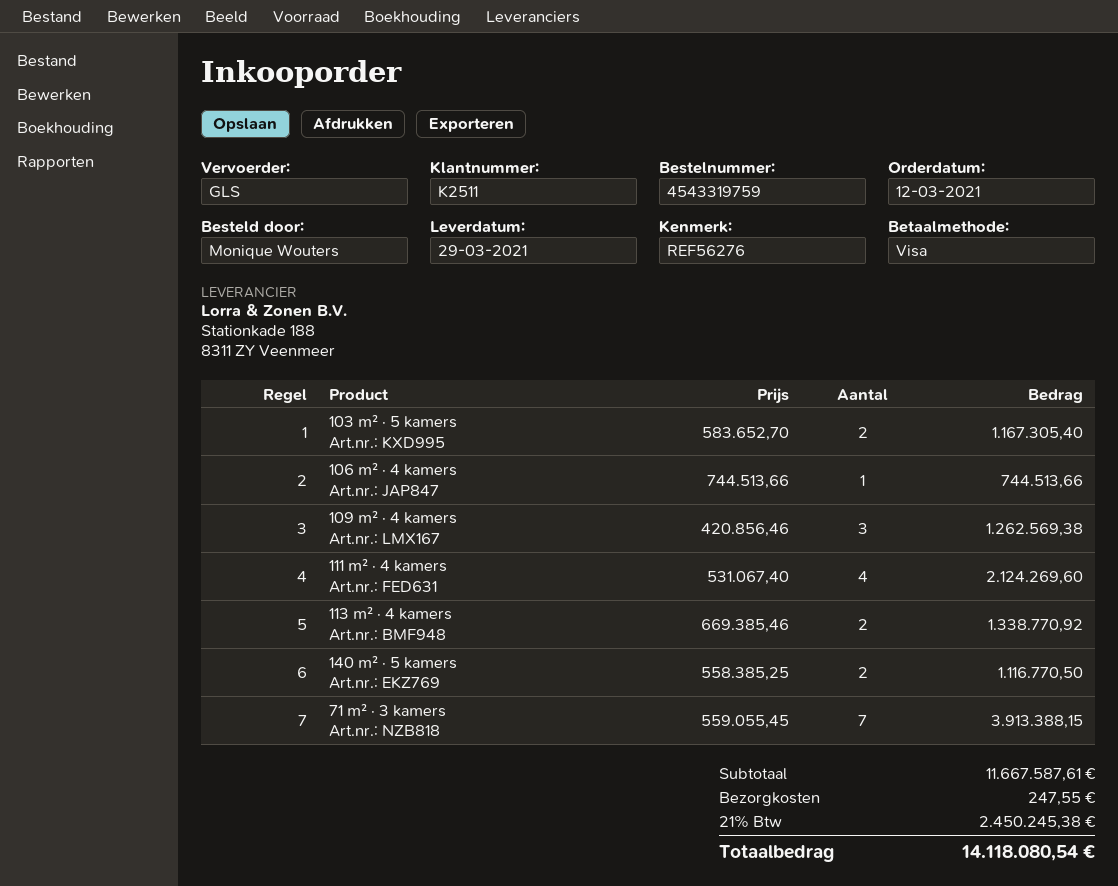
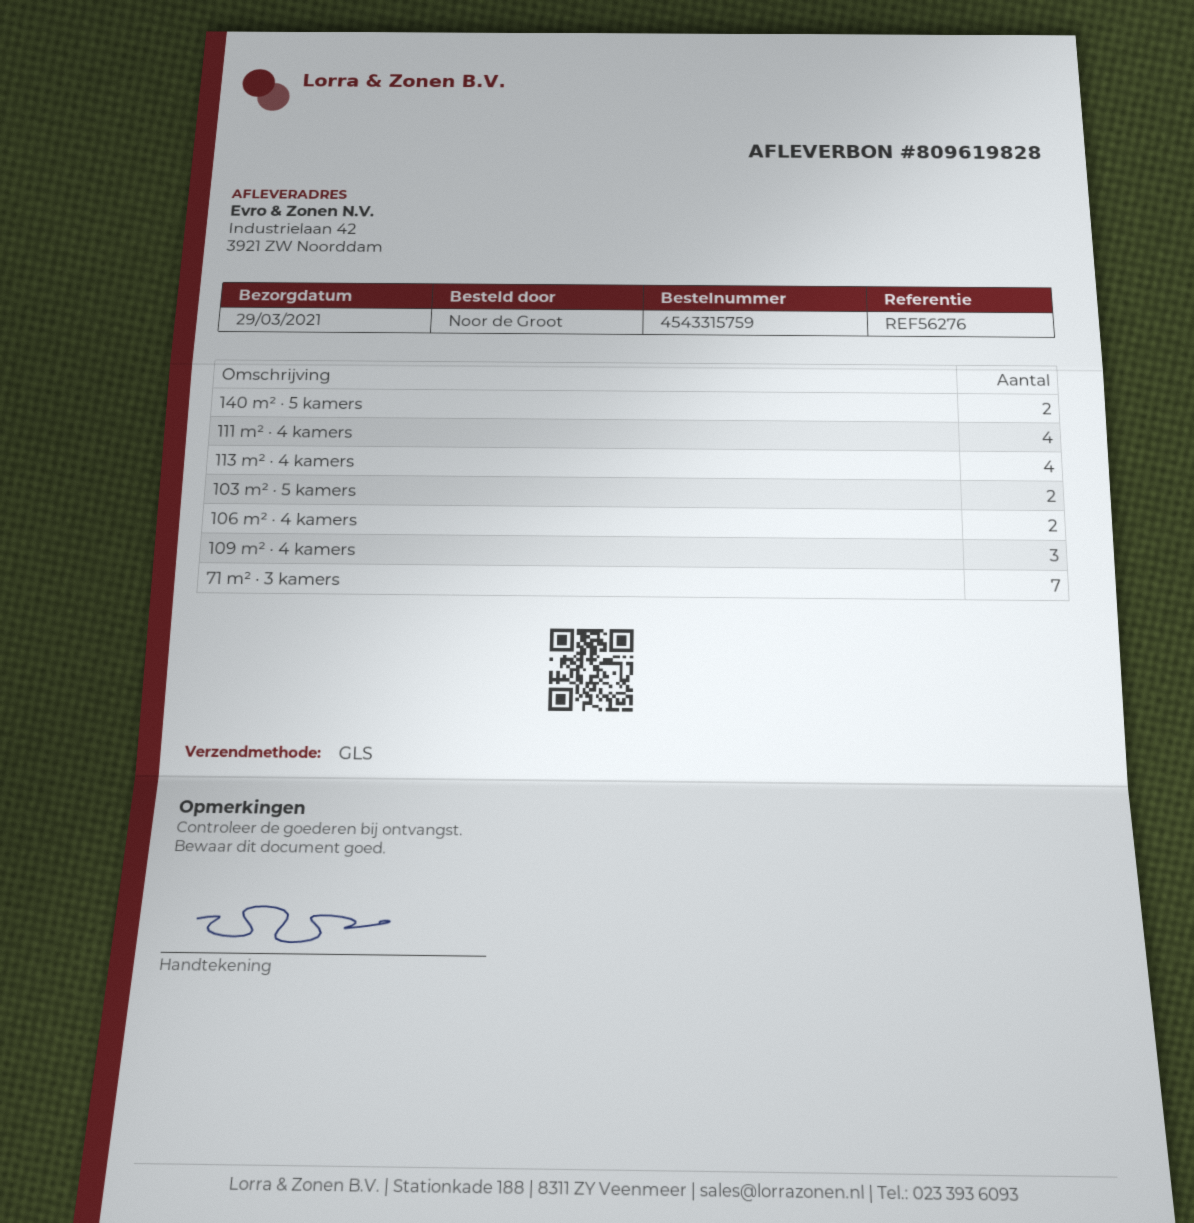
order number: 4543319759 -> 4543315759
ordered by: Monique Wouters -> Noor de Groot
106 m² · 4 kamers: 1 -> 2
113 m² · 4 kamers: 2 -> 4

